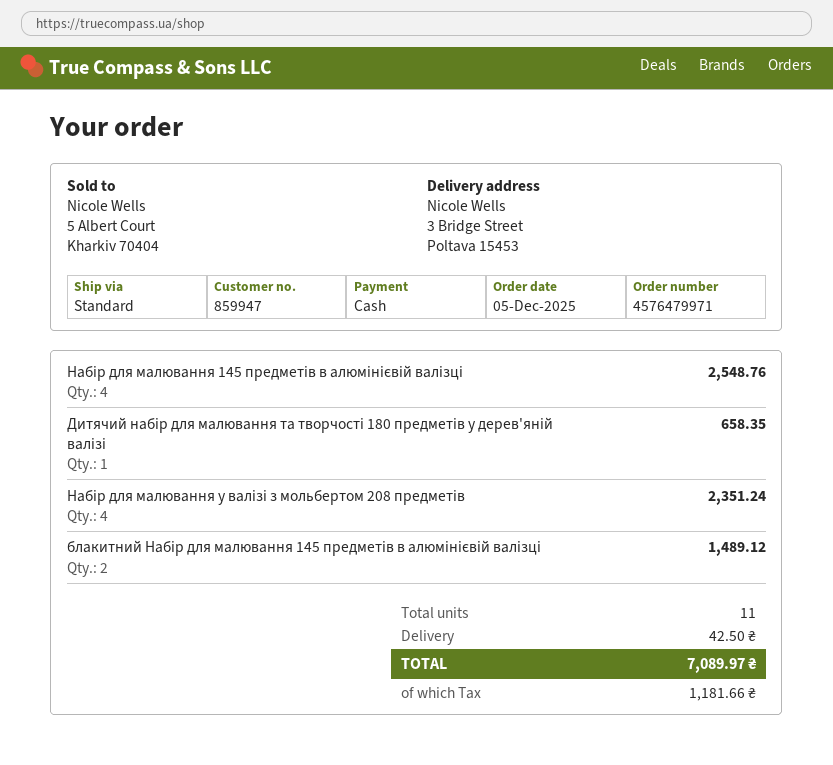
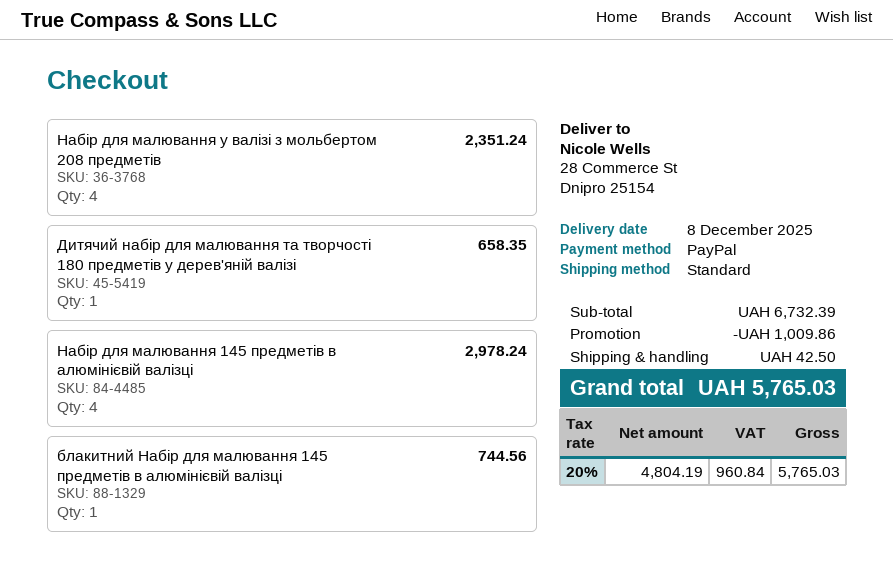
payment method: cash -> PayPal
ship to: 3 Bridge Street, Poltava 15453 -> 28 Commerce St, Dnipro 25154
Набір для малювання 145 предметів в алюмінієвій валізці: 4 for 2548.76 -> 4 for 2978.24
блакитний Набір для малювання 145 предметів в алюмінієвій валізці: 2 for 1489.12 -> 1 for 744.56
discount: none -> 1009.86
tax: 1181.66 -> 960.84
total: 7089.97 -> 5765.03

